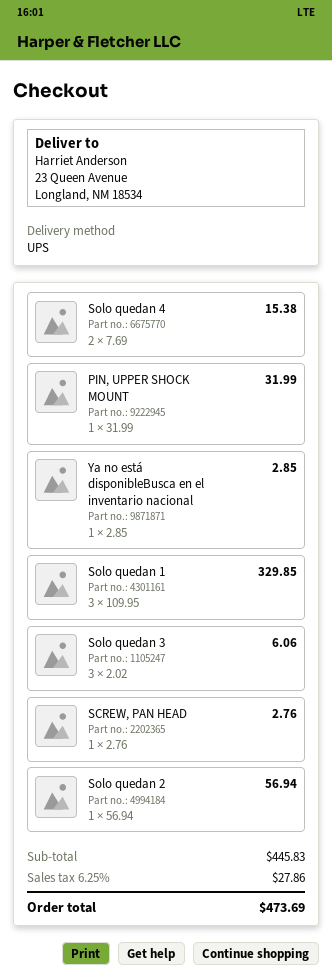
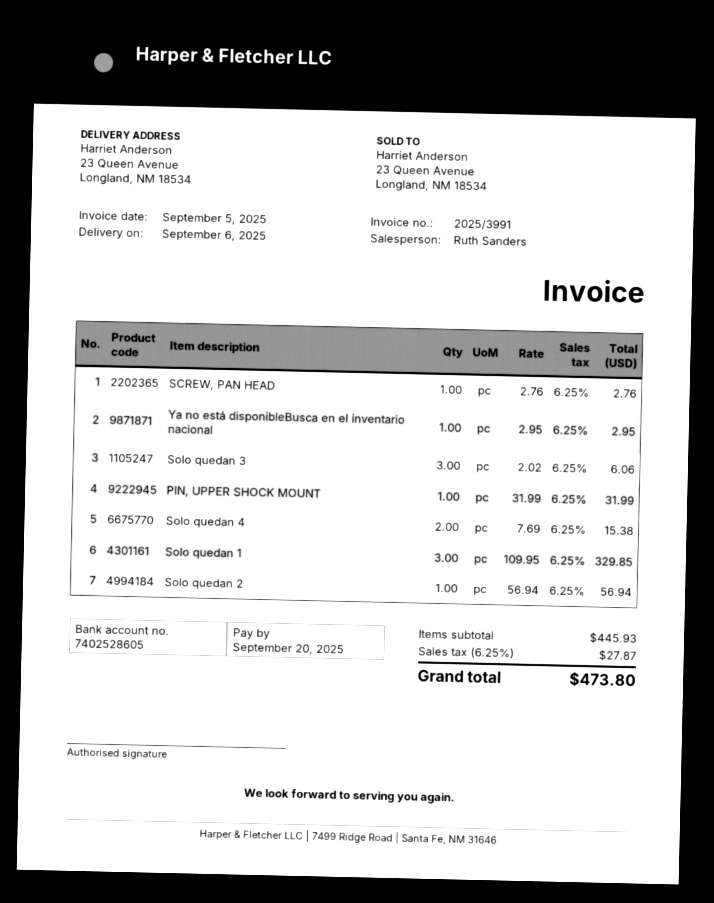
Ya no está disponibleBusca en el inventario nacional: 1 x 2.85 = 2.85 -> 1 x 2.95 = 2.95
subtotal: 445.83 -> 445.93
tax: 6.25% = 27.86 -> 6.25% = 27.87
total: 473.69 -> 473.80

